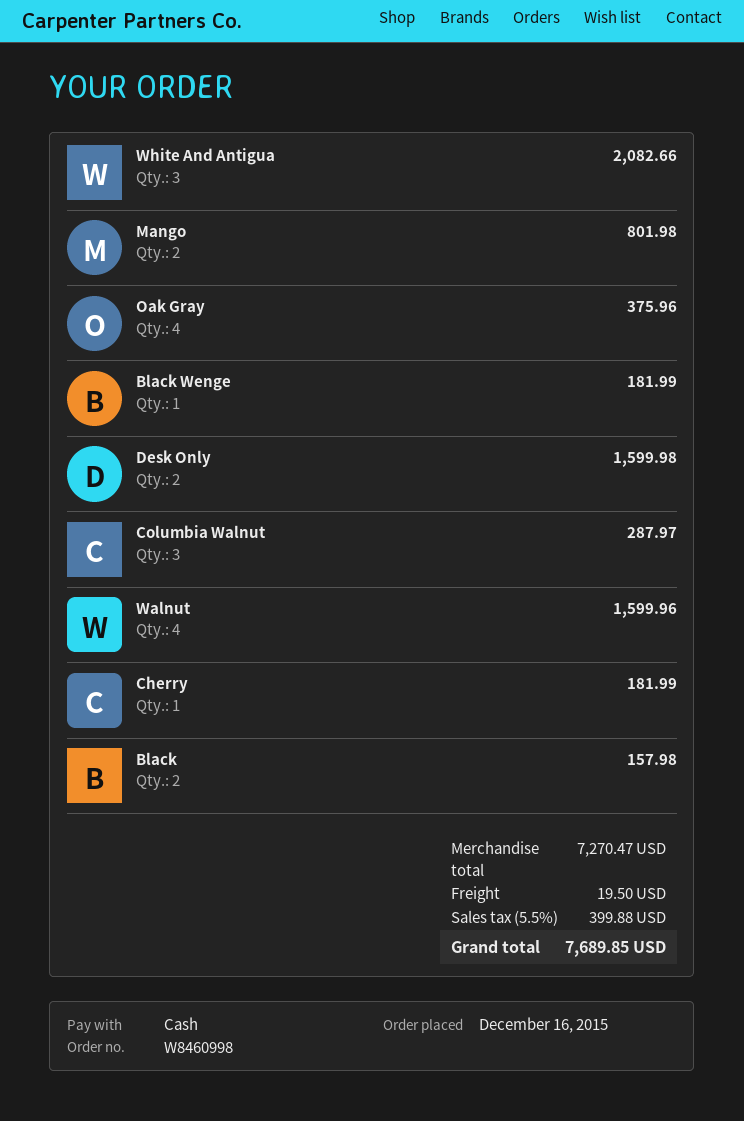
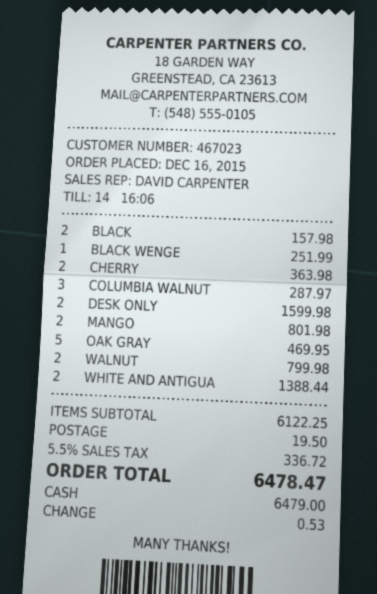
White And Antigua: 3 for 2082.66 -> 2 for 1388.44
Oak Gray: 4 for 375.96 -> 5 for 469.95
Black Wenge: 1 for 181.99 -> 1 for 251.99
Walnut: 4 for 1599.96 -> 2 for 799.98
Cherry: 1 for 181.99 -> 2 for 363.98
subtotal: 7270.47 -> 6122.25
tax: 5.5% = 399.88 -> 5.5% = 336.72
total: 7689.85 -> 6478.47

